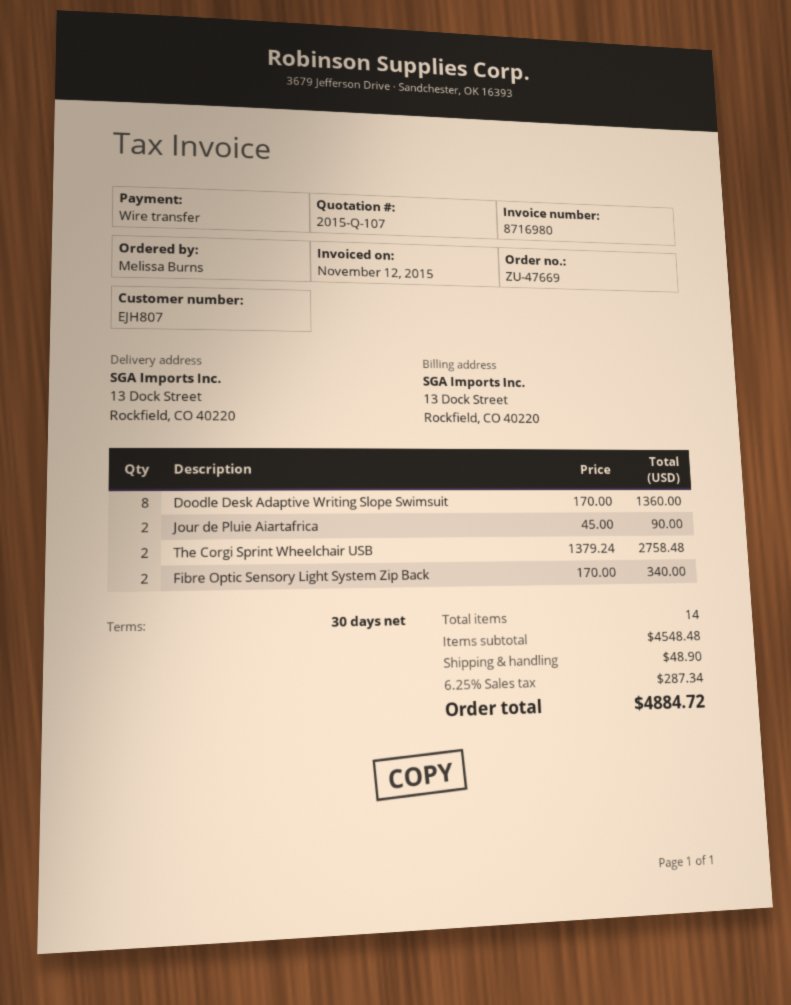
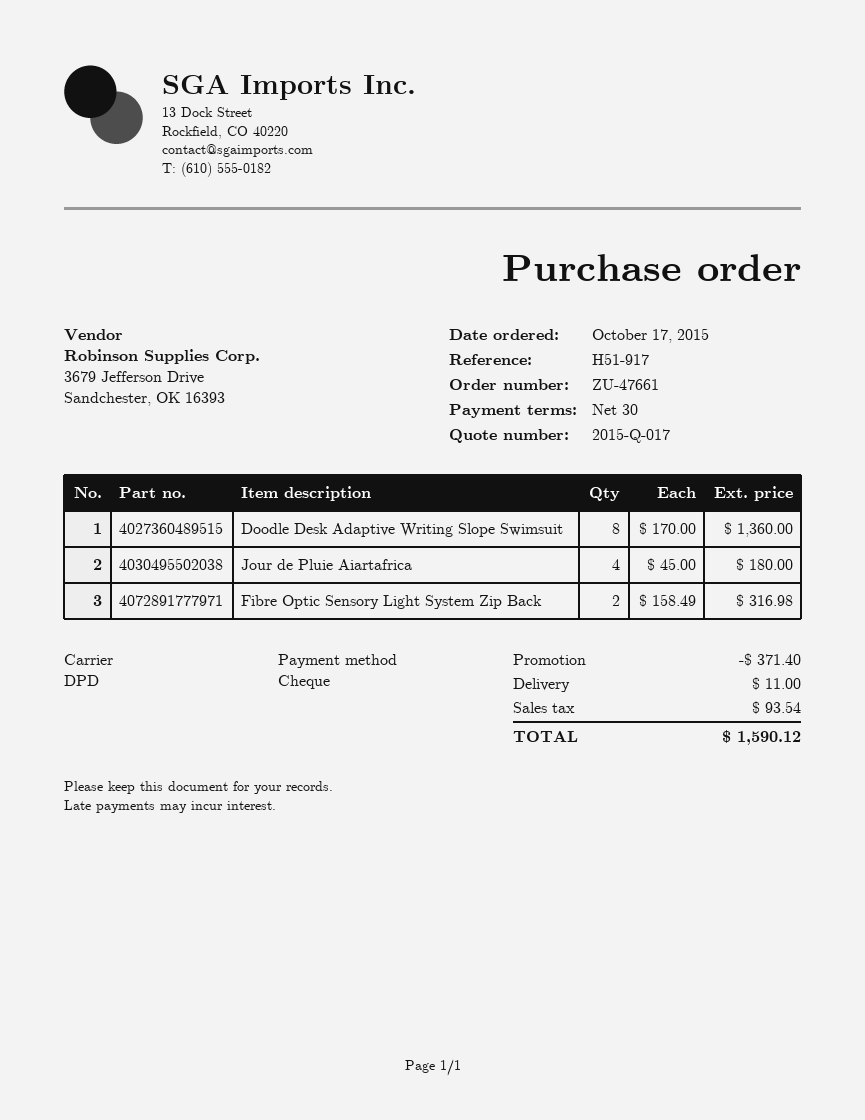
quote number: 2015-Q-107 -> 2015-Q-017
order number: ZU-47669 -> ZU-47661
payment method: bank transfer -> cheque
Jour de Pluie Aiartafrica: 2 x 45.00 = 90.00 -> 4 x 45.00 = 180.00
The Corgi Sprint Wheelchair USB: 2 x 1379.24 = 2758.48 -> none
Fibre Optic Sensory Light System Zip Back: 2 x 170.00 = 340.00 -> 2 x 158.49 = 316.98
discount: none -> 371.40
shipping: 48.90 -> 11.00
tax: 287.34 -> 93.54
total: 4884.72 -> 1590.12

